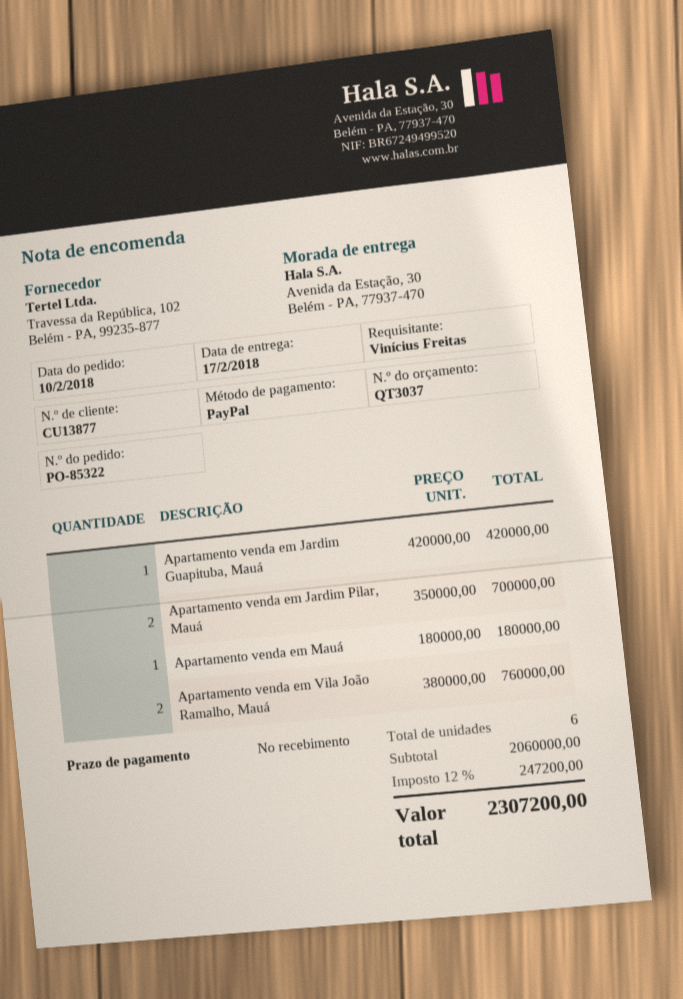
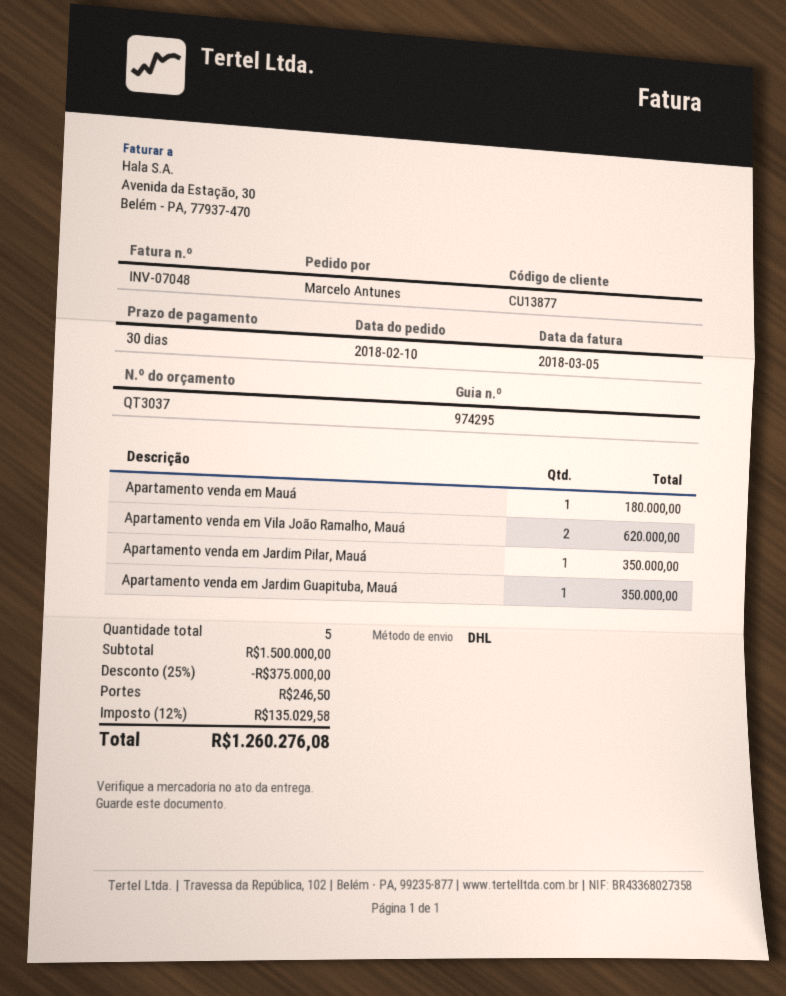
payment terms: on receipt -> 30 days
ordered by: Vinícius Freitas -> Marcelo Antunes
Apartamento venda em Jardim Guapituba, Mauá: 1 for 420000.00 -> 1 for 350000.00
Apartamento venda em Jardim Pilar, Mauá: 2 for 700000.00 -> 1 for 350000.00
Apartamento venda em Vila João Ramalho, Mauá: 2 for 760000.00 -> 2 for 620000.00
total quantity: 6 -> 5
subtotal: 2060000.00 -> 1500000.00
discount: none -> 25% = 375000.00
shipping: none -> 246.50
tax: 12% = 247200.00 -> 12% = 135029.58
total: 2307200.00 -> 1260276.08

